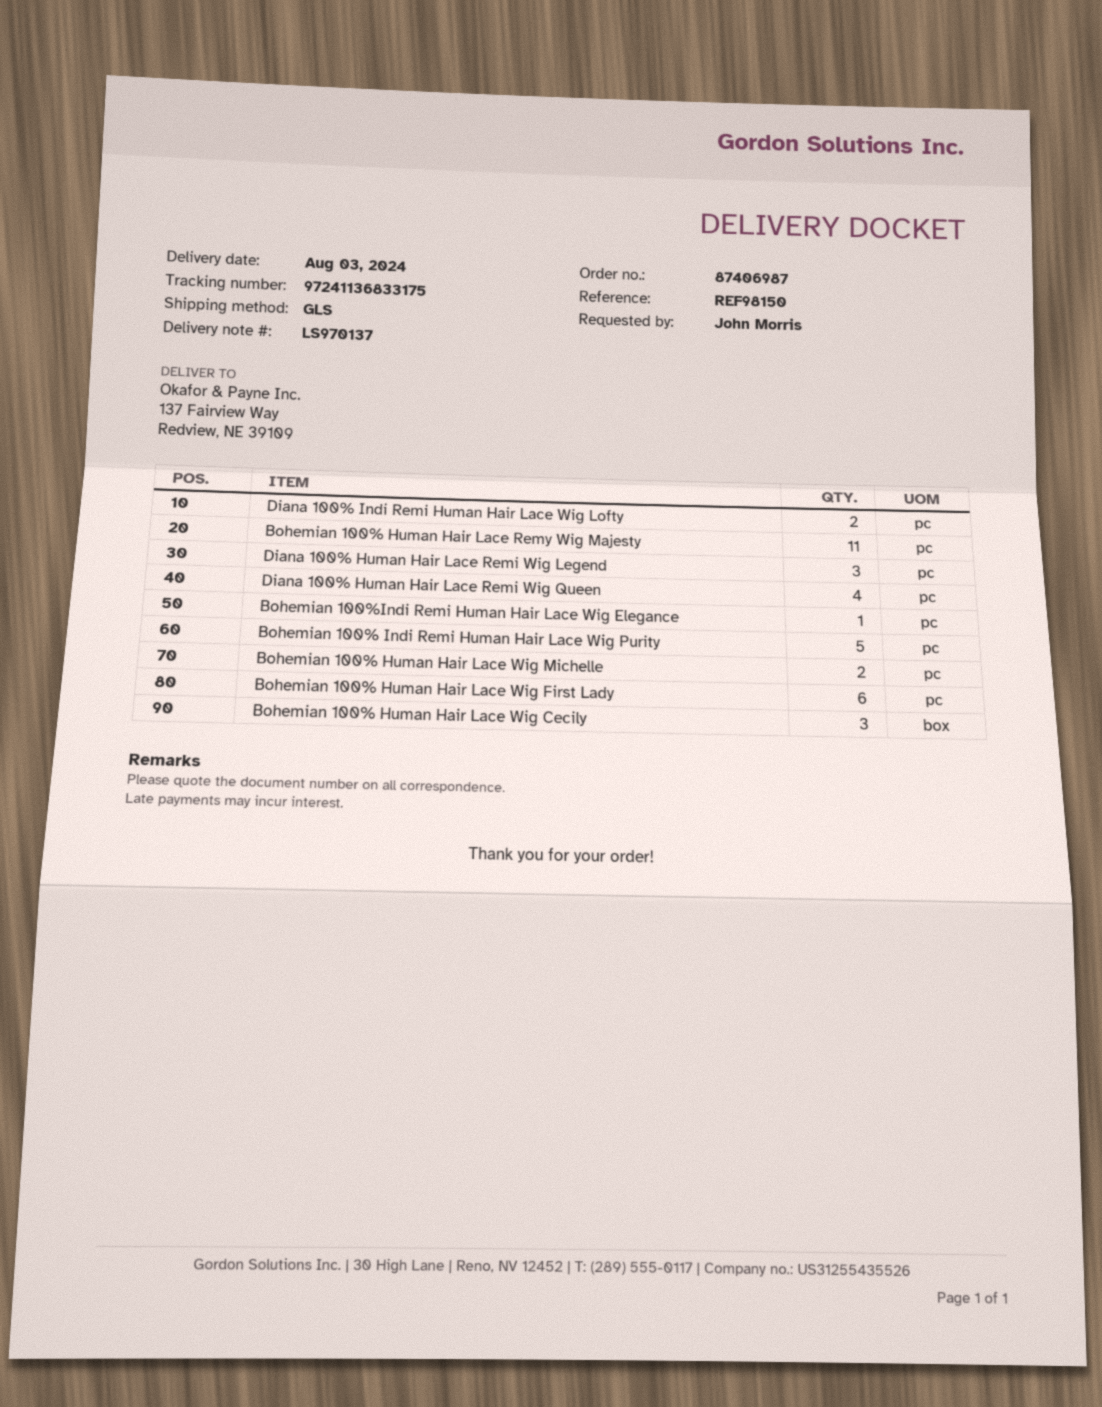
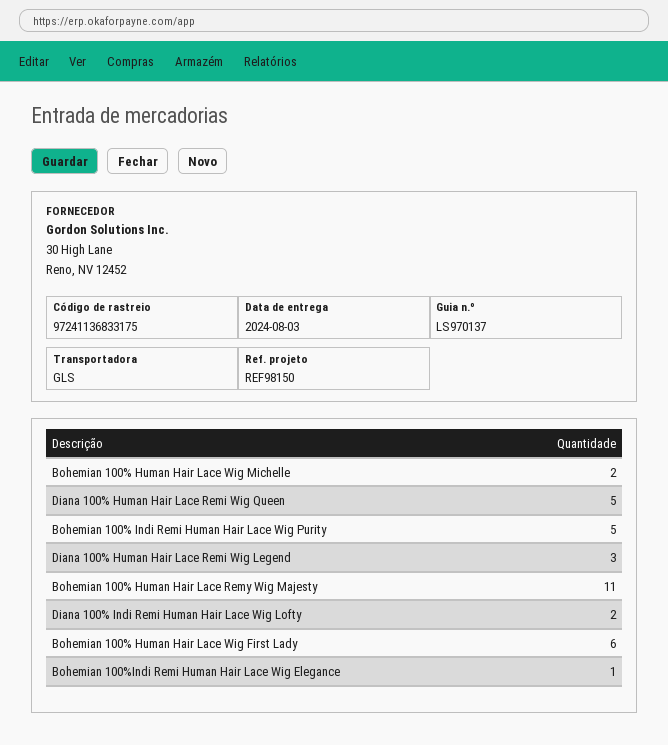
Diana 100% Human Hair Lace Remi Wig Queen: 4 -> 5
Bohemian 100% Human Hair Lace Wig Cecily: 3 -> none

